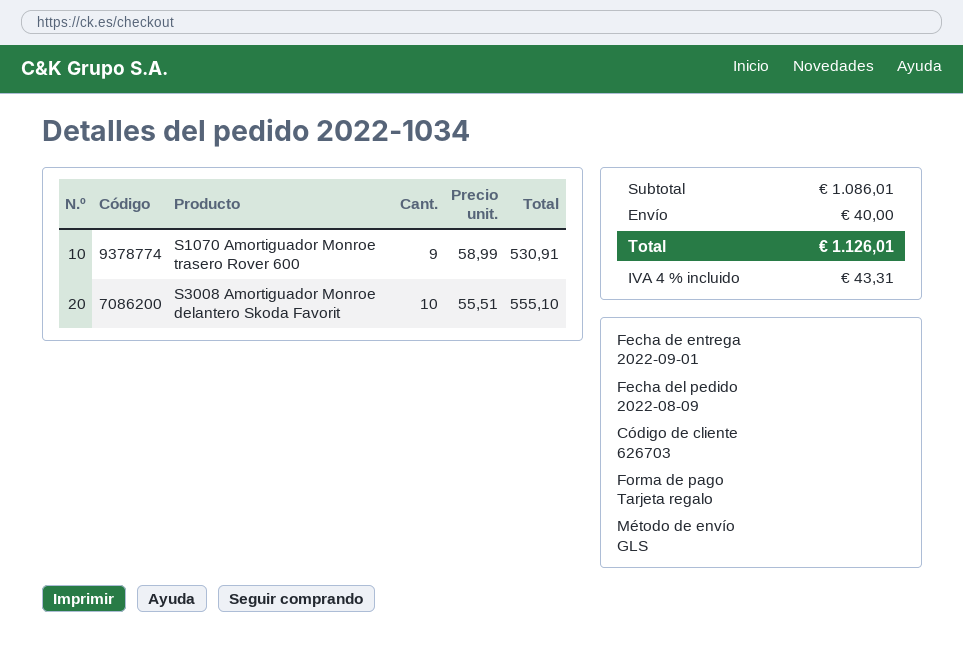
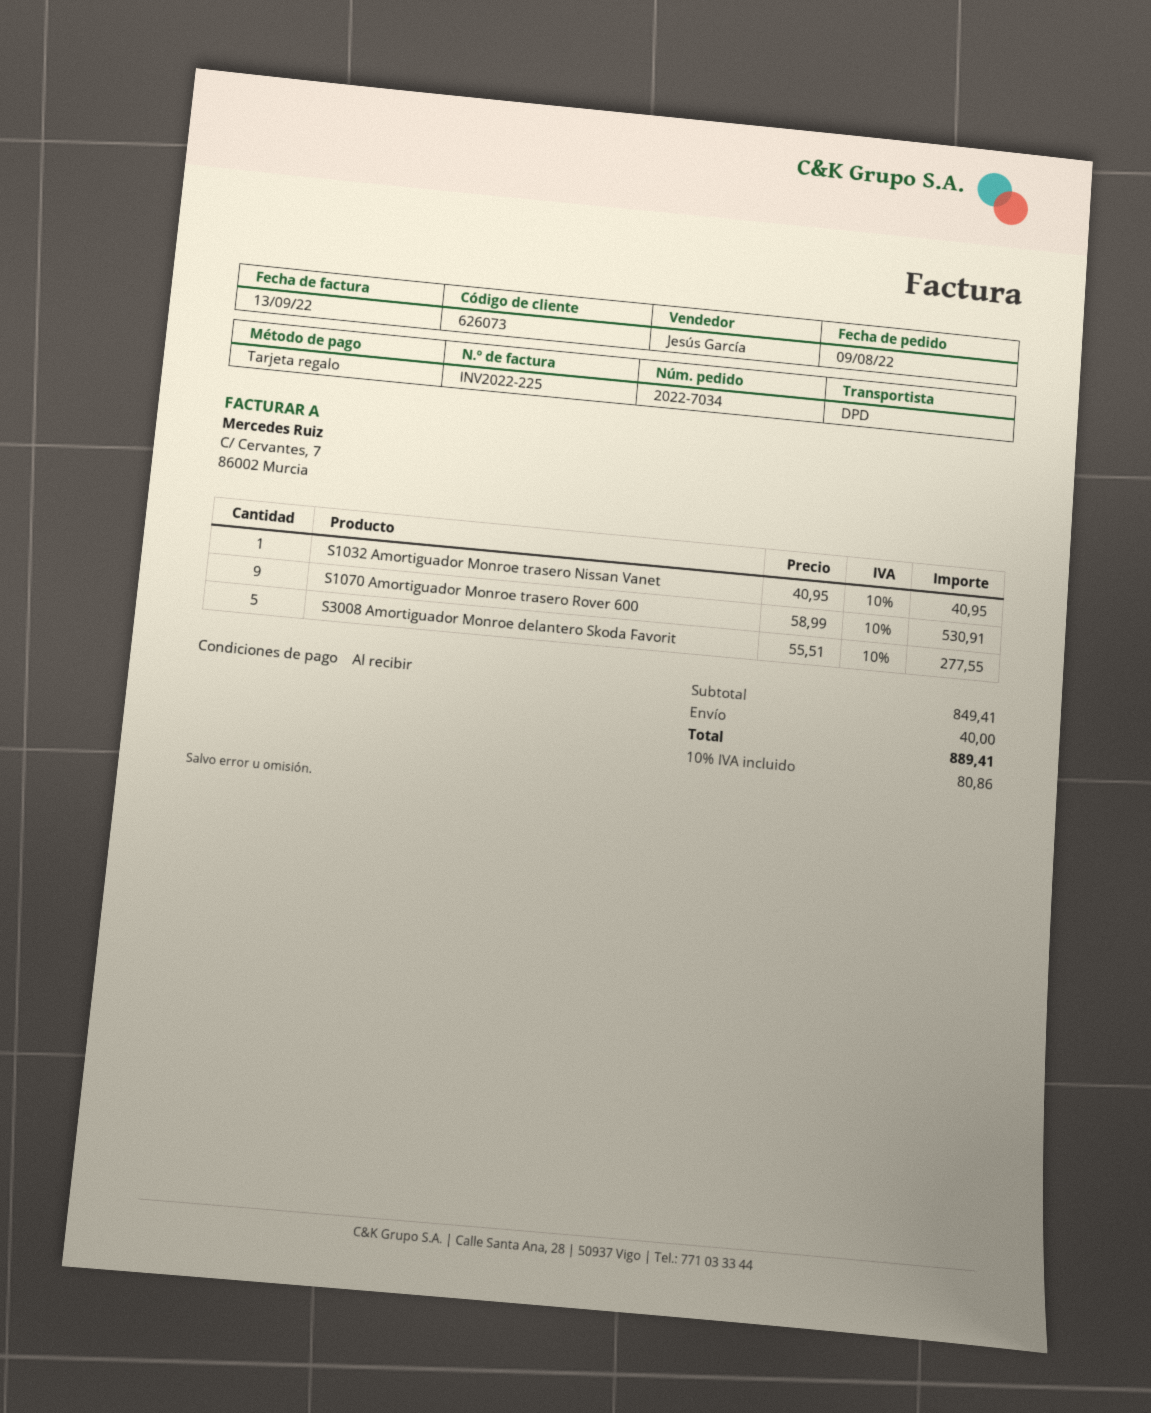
order number: 2022-1034 -> 2022-7034
customer number: 626703 -> 626073
shipping method: GLS -> DPD
S3008 Amortiguador Monroe delantero Skoda Favorit: 10 x 55.51 = 555.10 -> 5 x 55.51 = 277.55
S1032 Amortiguador Monroe trasero Nissan Vanet: none -> 1 x 40.95 = 40.95
subtotal: 1086.01 -> 849.41
tax: 4% = 43.31 -> 10% = 80.86
total: 1126.01 -> 889.41

